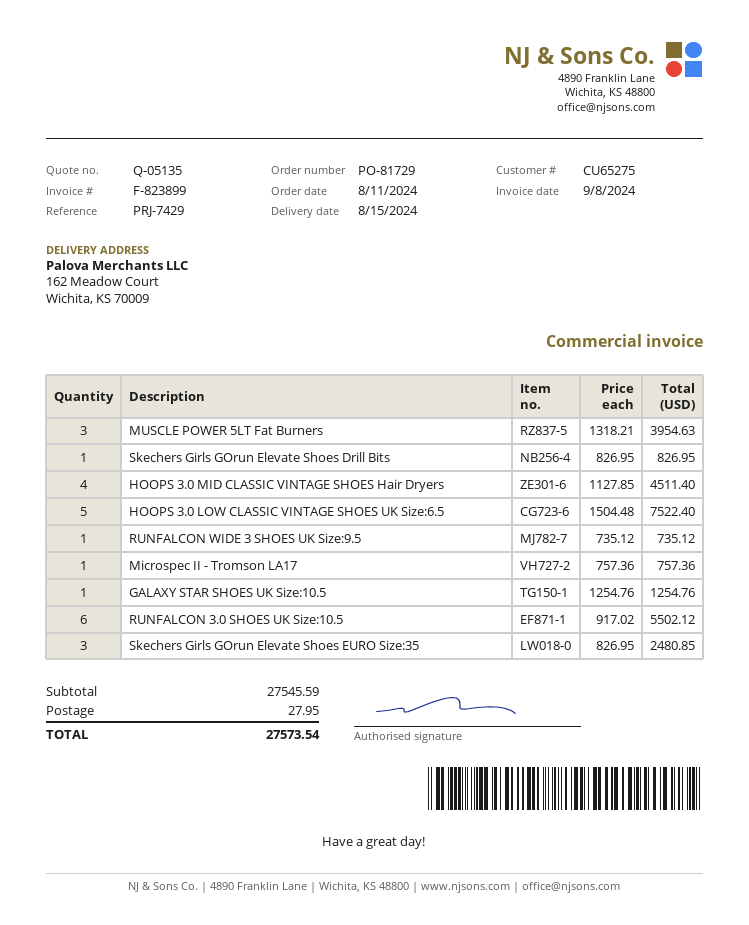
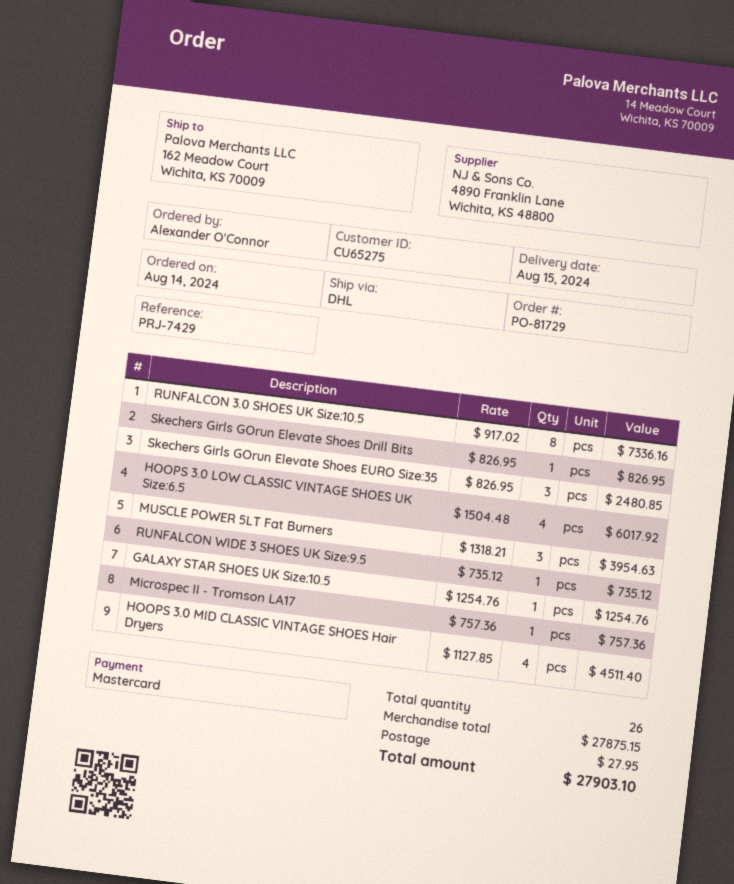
order date: 2024-08-11 -> 2024-08-14
HOOPS 3.0 LOW CLASSIC VINTAGE SHOES UK Size:6.5: 5 x 1504.48 = 7522.40 -> 4 x 1504.48 = 6017.92
RUNFALCON 3.0 SHOES UK Size:10.5: 6 x 917.02 = 5502.12 -> 8 x 917.02 = 7336.16
subtotal: 27545.59 -> 27875.15
total: 27573.54 -> 27903.10

